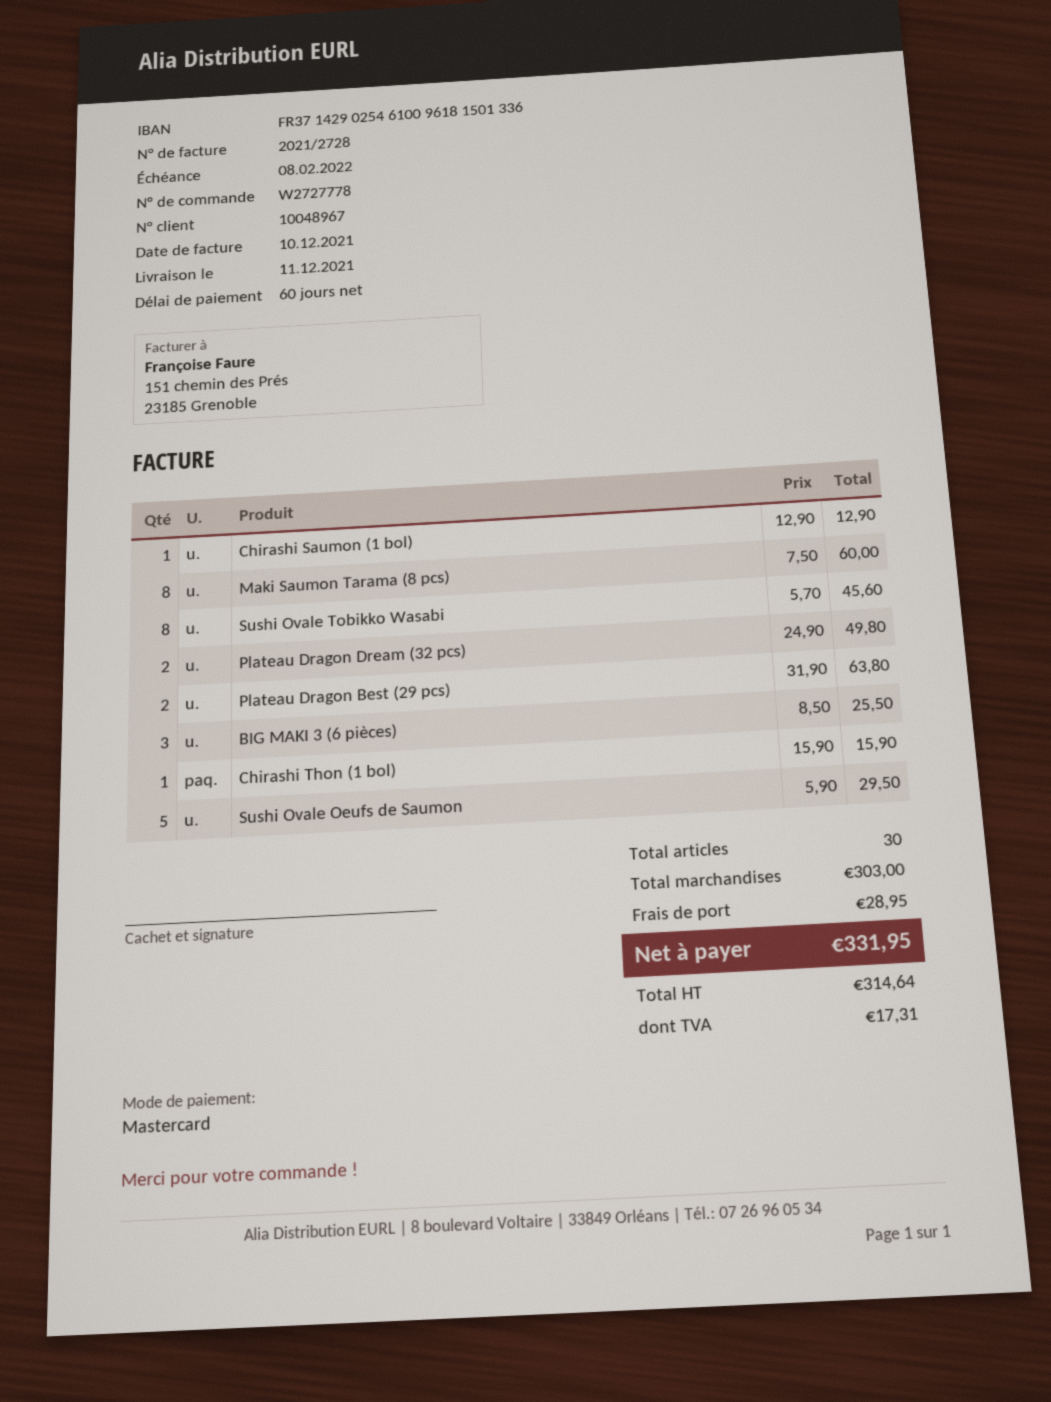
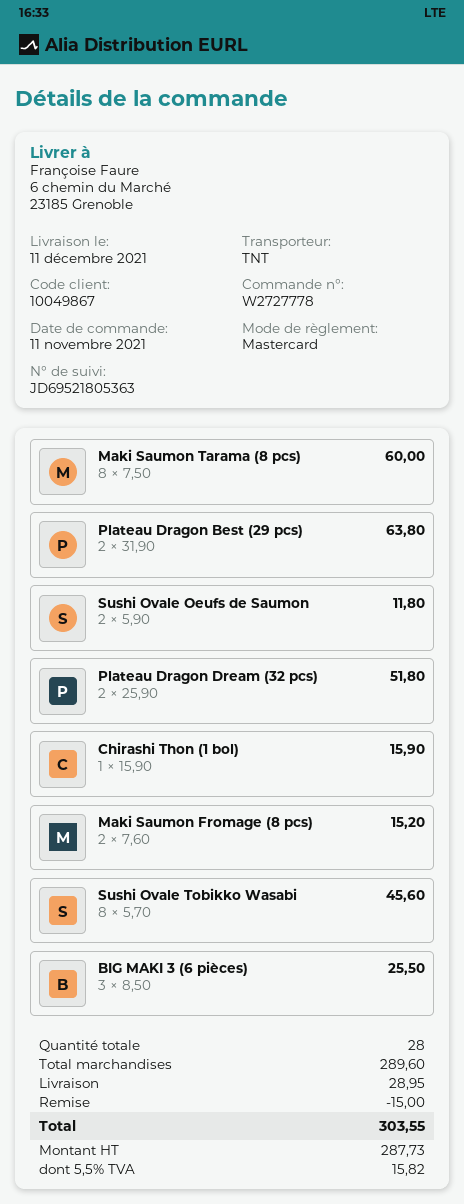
customer number: 10048967 -> 10049867
Chirashi Saumon (1 bol): 1 x 12.90 = 12.90 -> none
Plateau Dragon Dream (32 pcs): 2 x 24.90 = 49.80 -> 2 x 25.90 = 51.80
Sushi Ovale Oeufs de Saumon: 5 x 5.90 = 29.50 -> 2 x 5.90 = 11.80
Maki Saumon Fromage (8 pcs): none -> 2 x 7.60 = 15.20
total quantity: 30 -> 28
subtotal: 303.00 -> 289.60
discount: none -> 15.00
net: 314.64 -> 287.73
tax: 17.31 -> 15.82
total: 331.95 -> 303.55

